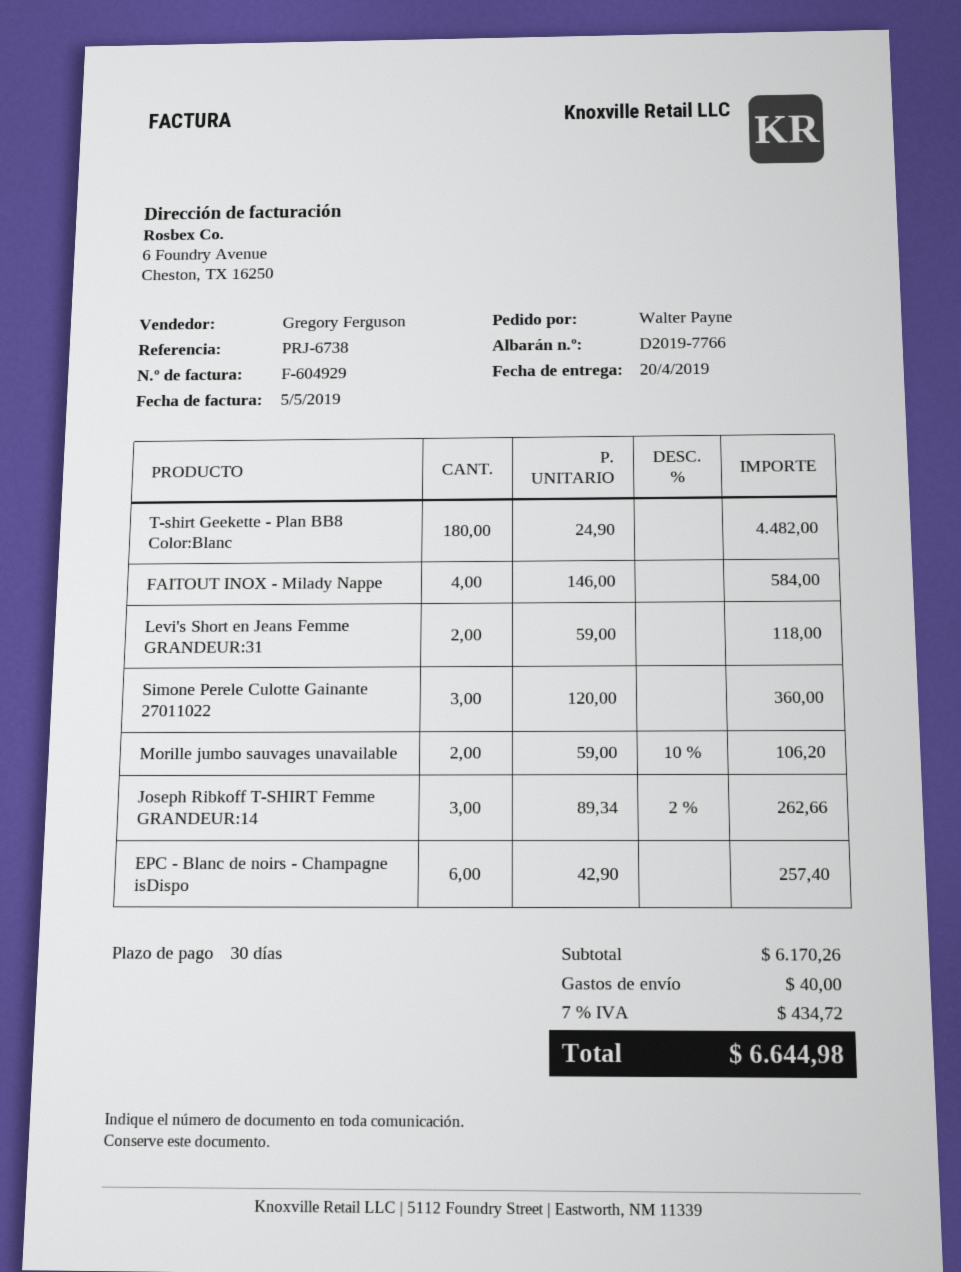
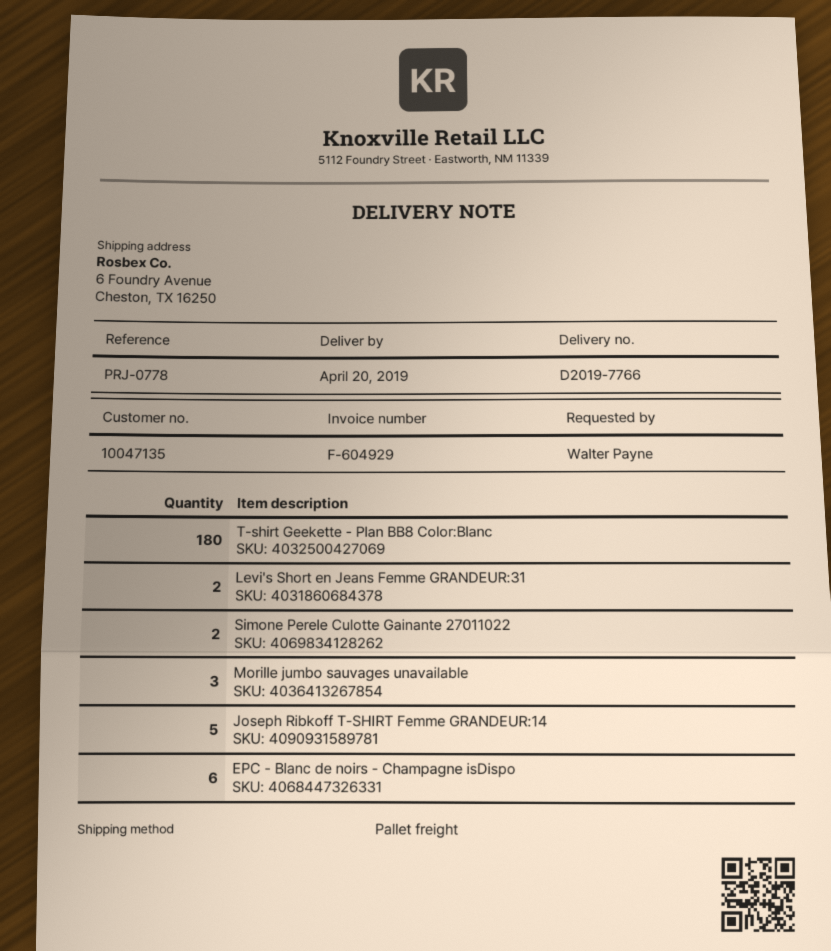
reference: PRJ-6738 -> PRJ-0778
FAITOUT INOX - Milady Nappe: 4 -> none
Simone Perele Culotte Gainante 27011022: 3 -> 2
Morille jumbo sauvages unavailable: 2 -> 3
Joseph Ribkoff T-SHIRT Femme GRANDEUR:14: 3 -> 5

